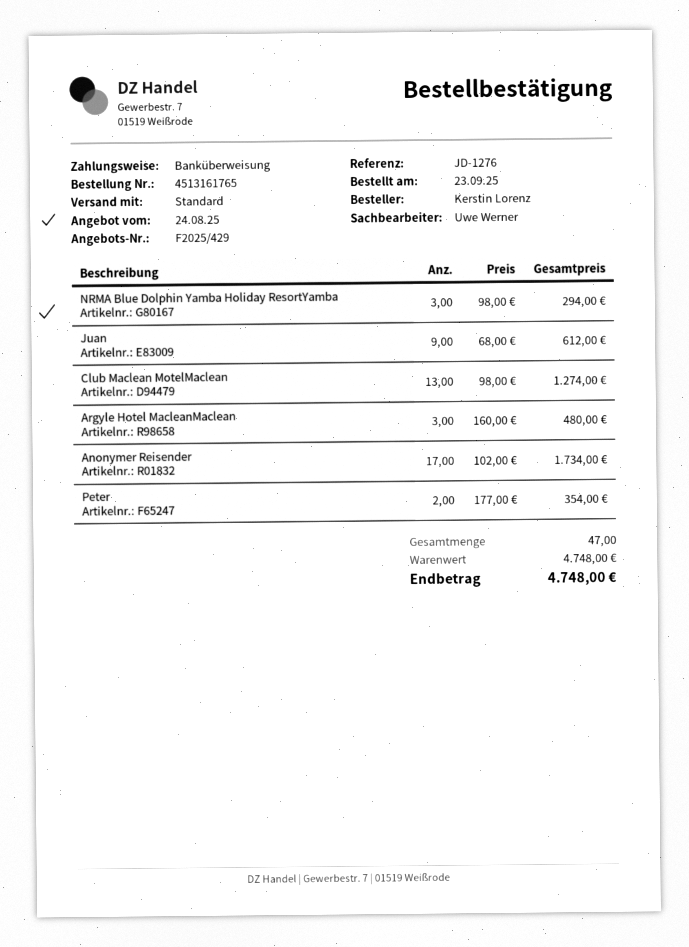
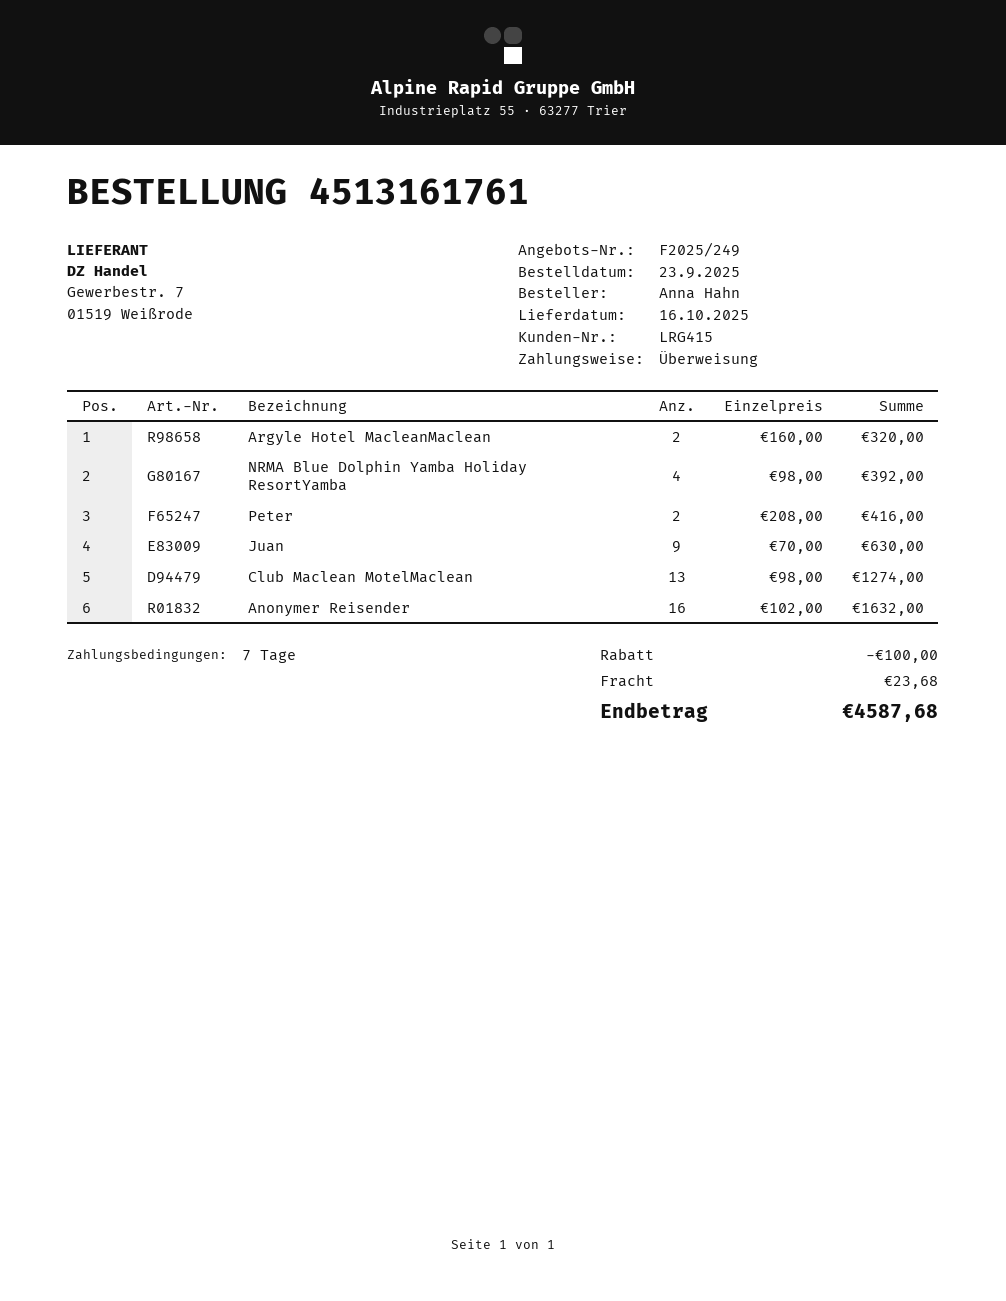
quote number: F2025/429 -> F2025/249
order number: 4513161765 -> 4513161761
ordered by: Kerstin Lorenz -> Anna Hahn
NRMA Blue Dolphin Yamba Holiday ResortYamba: 3 x 98.00 = 294.00 -> 4 x 98.00 = 392.00
Juan: 9 x 68.00 = 612.00 -> 9 x 70.00 = 630.00
Argyle Hotel MacleanMaclean: 3 x 160.00 = 480.00 -> 2 x 160.00 = 320.00
Anonymer Reisender: 17 x 102.00 = 1734.00 -> 16 x 102.00 = 1632.00
Peter: 2 x 177.00 = 354.00 -> 2 x 208.00 = 416.00
discount: none -> 100.00
shipping: none -> 23.68
total: 4748.00 -> 4587.68

